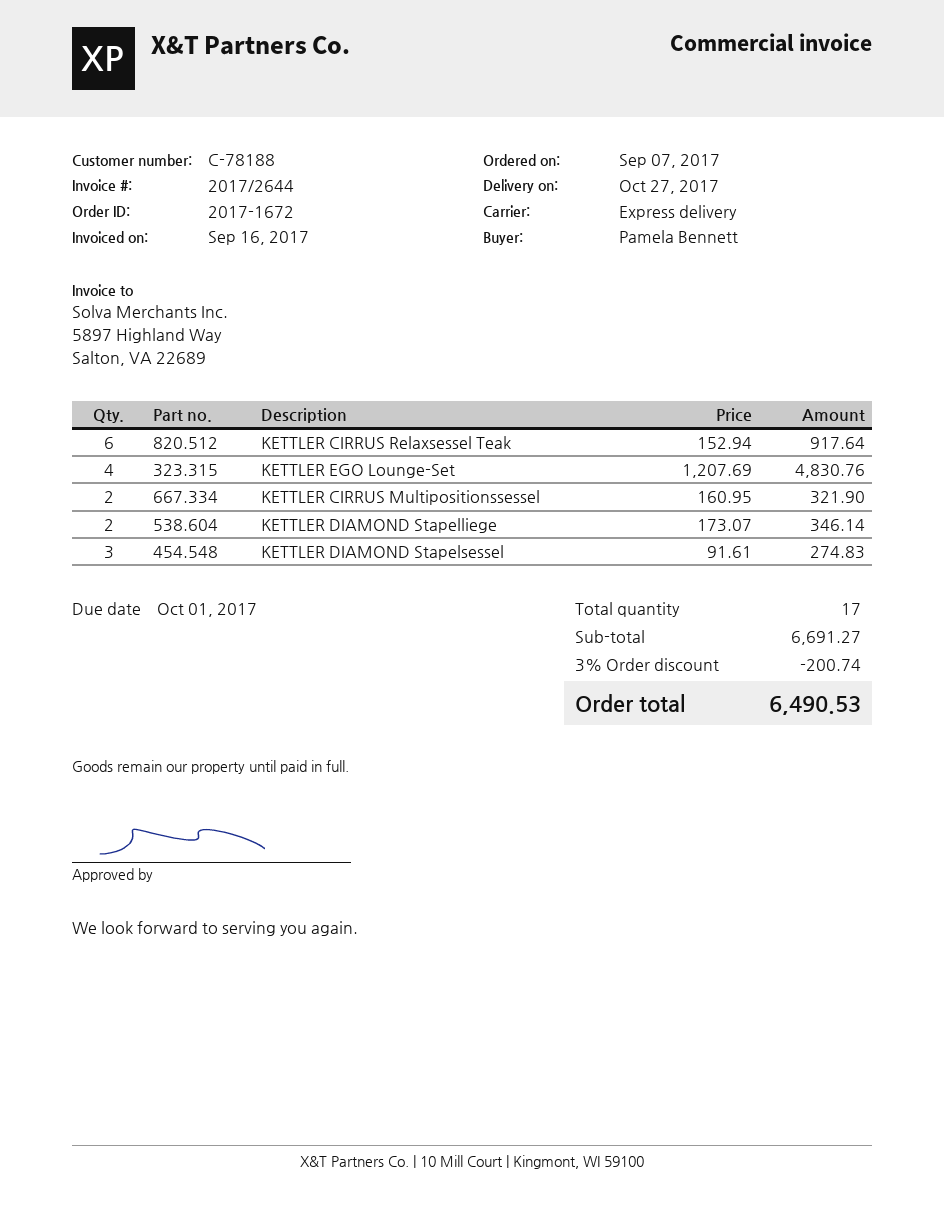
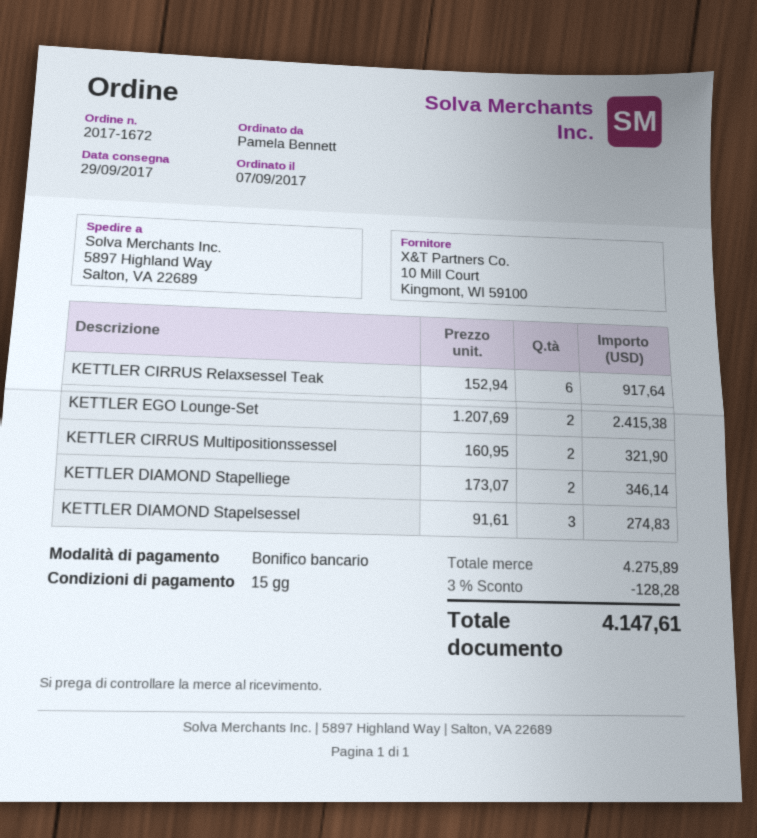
delivery date: 2017-10-27 -> 2017-09-29
KETTLER EGO Lounge-Set: 4 x 1207.69 = 4830.76 -> 2 x 1207.69 = 2415.38
subtotal: 6691.27 -> 4275.89
discount: 3% = 200.74 -> 3% = 128.28
total: 6490.53 -> 4147.61

